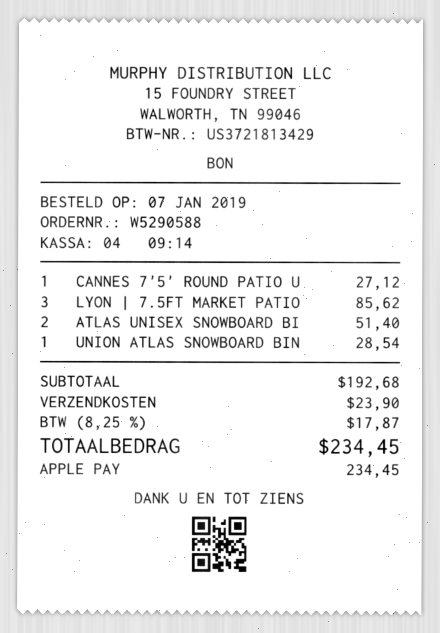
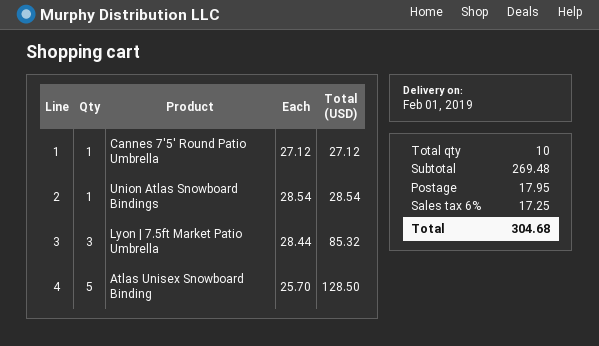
LYON | 7.5FT MARKET PATIO: 3 for 85.62 -> 3 for 85.32
ATLAS UNISEX SNOWBOARD BI: 2 for 51.40 -> 5 for 128.50
subtotal: 192.68 -> 269.48
shipping: 23.90 -> 17.95
tax: 8.25% = 17.87 -> 6% = 17.25
total: 234.45 -> 304.68

